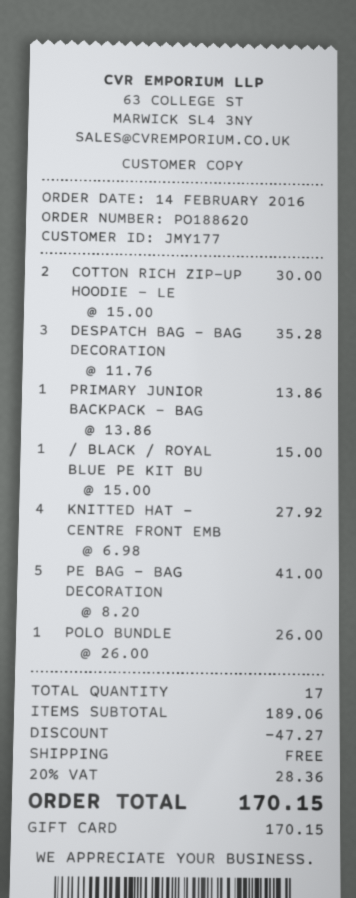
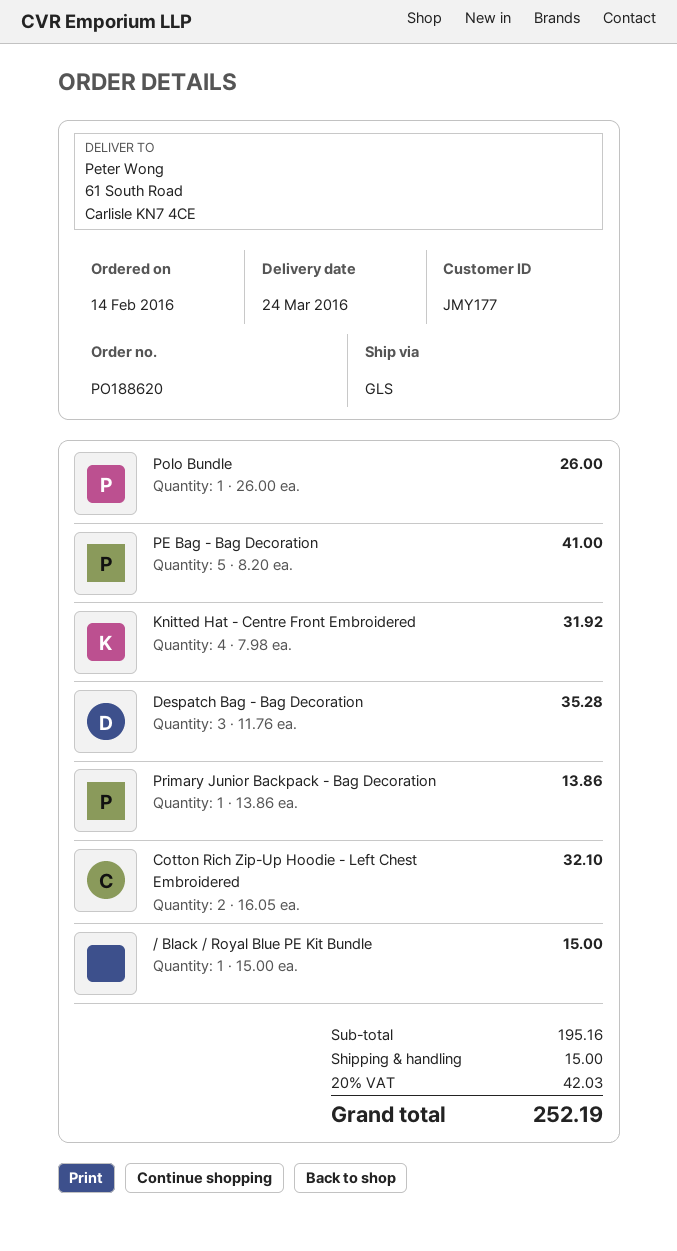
COTTON RICH ZIP-UP HOODIE - LE: 2 x 15.00 = 30.00 -> 2 x 16.05 = 32.10
KNITTED HAT - CENTRE FRONT EMB: 4 x 6.98 = 27.92 -> 4 x 7.98 = 31.92
subtotal: 189.06 -> 195.16
discount: 47.27 -> none
shipping: 0.00 -> 15.00
tax: 20% = 28.36 -> 20% = 42.03
total: 170.15 -> 252.19

